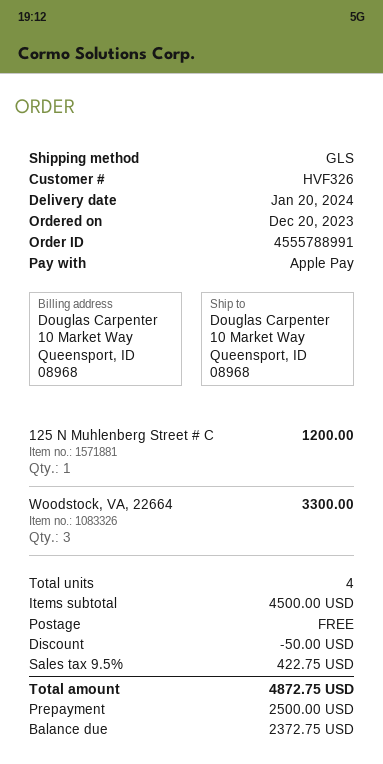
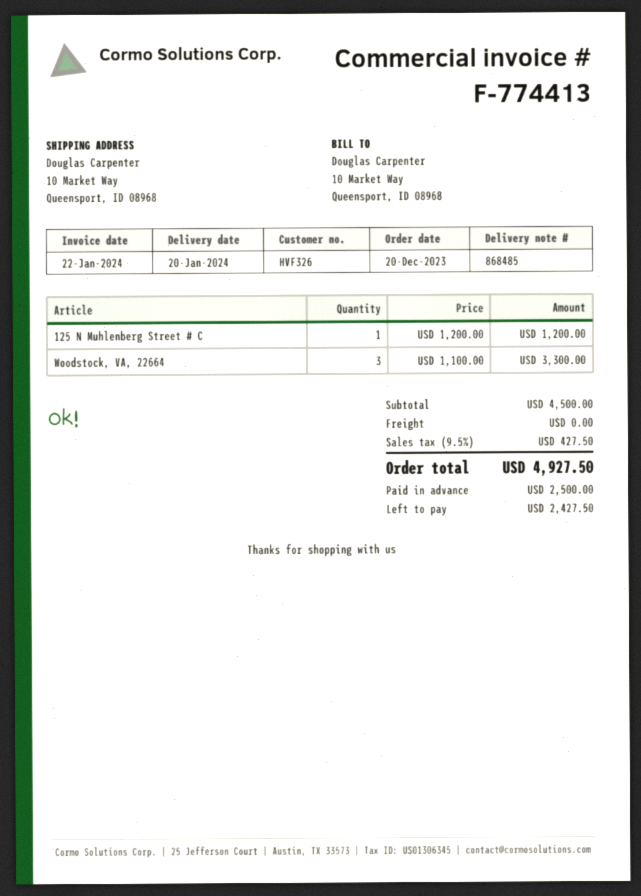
discount: 50.00 -> none
tax: 9.5% = 422.75 -> 9.5% = 427.50
total: 4872.75 -> 4927.50
balance: 2372.75 -> 2427.50

